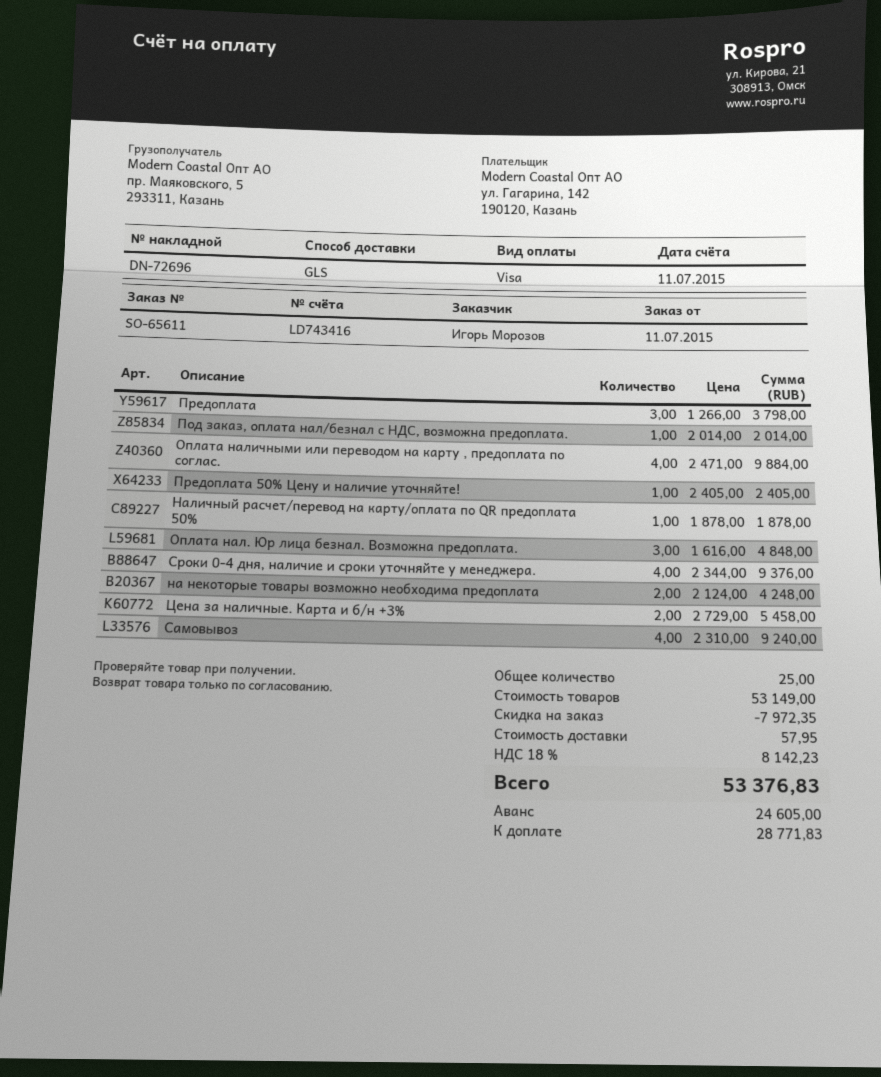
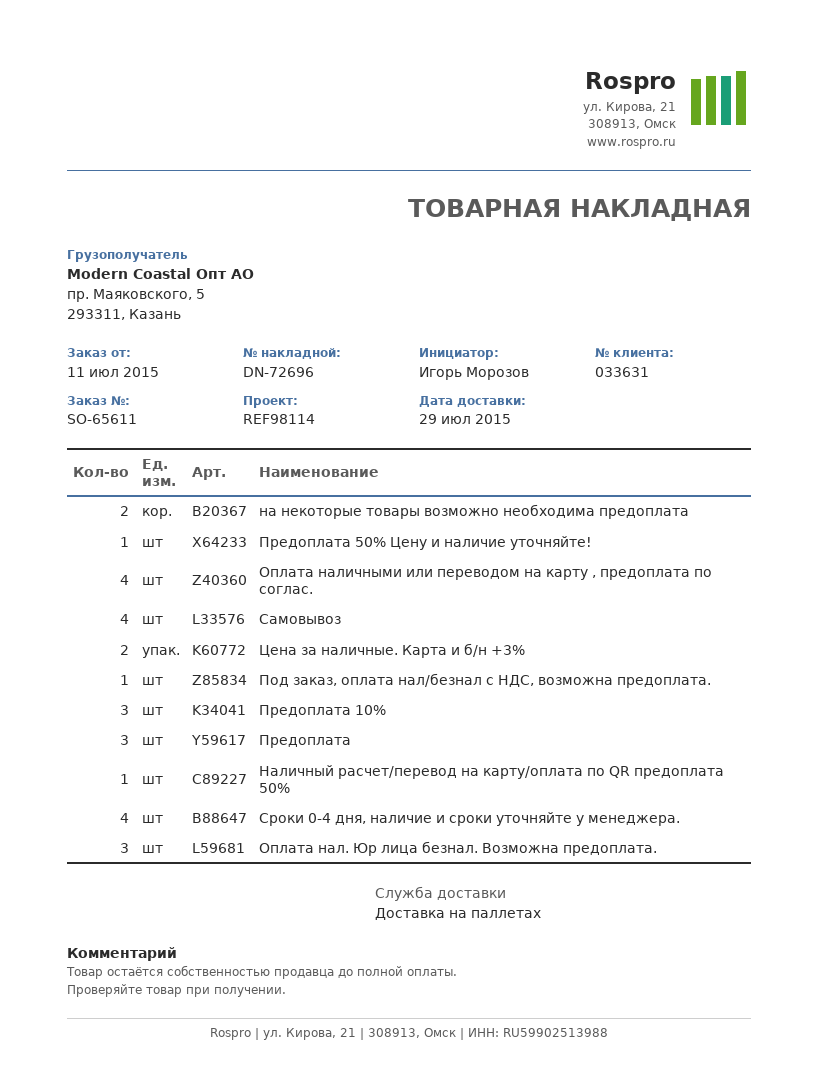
shipping method: GLS -> pallet freight
Предоплата 10%: none -> 3

